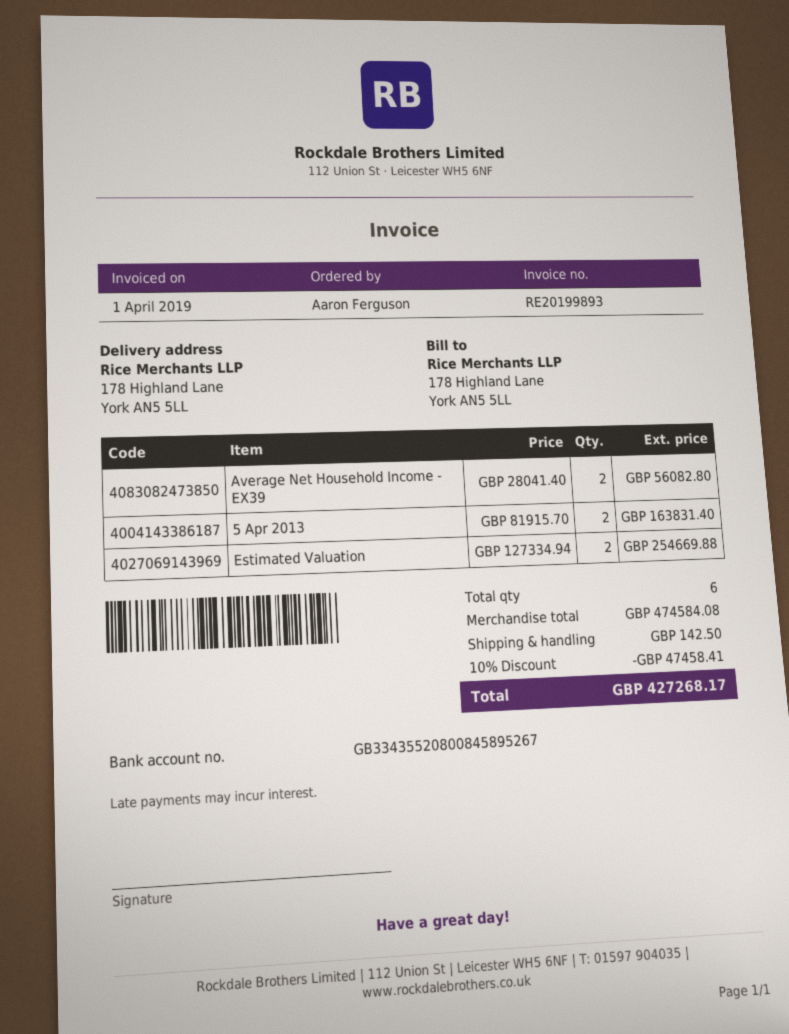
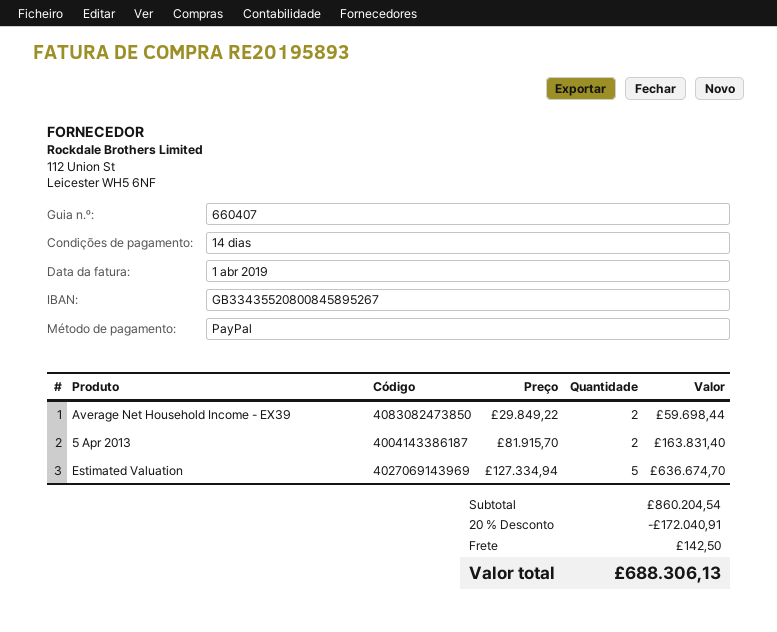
invoice number: RE20199893 -> RE20195893
Average Net Household Income - EX39: 2 x 28041.40 = 56082.80 -> 2 x 29849.22 = 59698.44
Estimated Valuation: 2 x 127334.94 = 254669.88 -> 5 x 127334.94 = 636674.70
subtotal: 474584.08 -> 860204.54
discount: 10% = 47458.41 -> 20% = 172040.91
total: 427268.17 -> 688306.13

